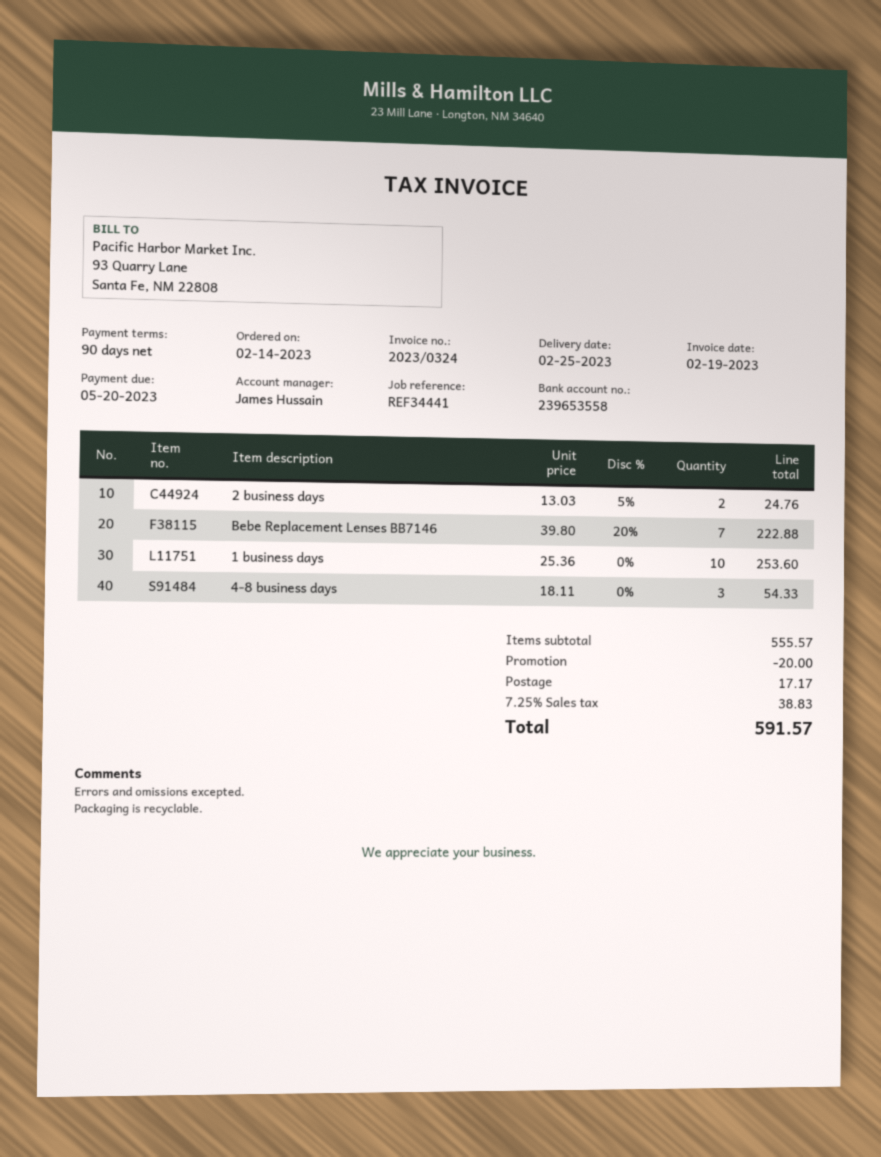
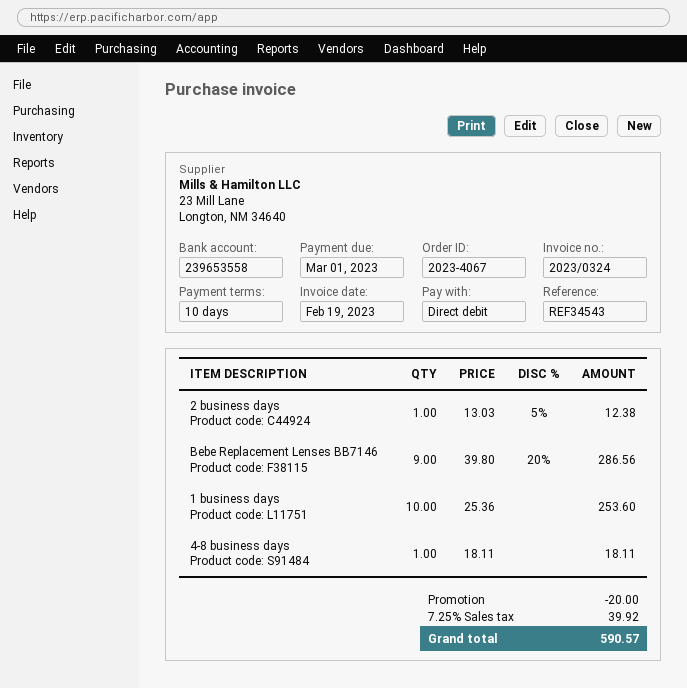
payment terms: 90 days -> 10 days
due date: 2023-05-20 -> 2023-03-01
reference: REF34441 -> REF34543
2 business days: 2 x 13.03 - 5% = 24.76 -> 1 x 13.03 - 5% = 12.38
Bebe Replacement Lenses BB7146: 7 x 39.80 - 20% = 222.88 -> 9 x 39.80 - 20% = 286.56
4-8 business days: 3 x 18.11 = 54.33 -> 1 x 18.11 = 18.11
shipping: 17.17 -> none
tax: 7.25% = 38.83 -> 7.25% = 39.92
total: 591.57 -> 590.57

